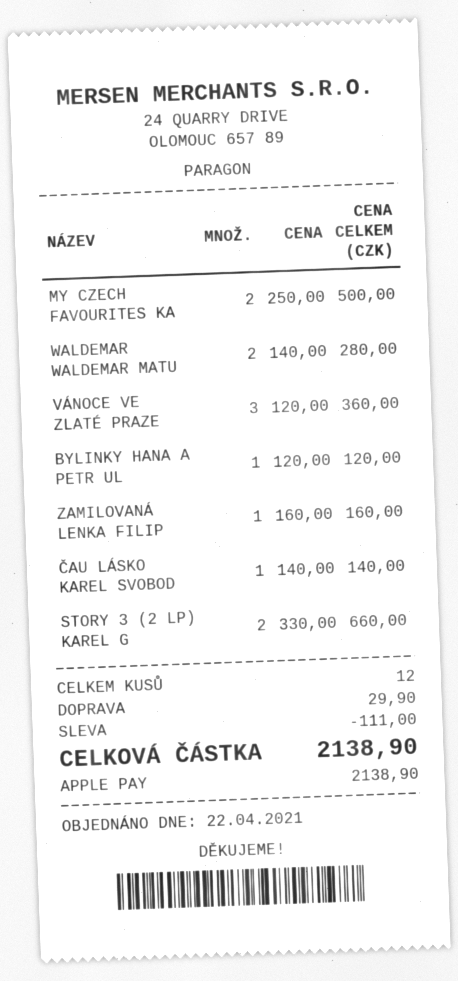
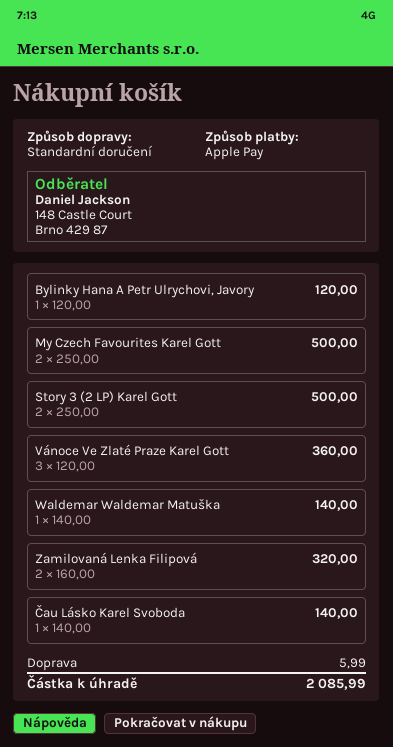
WALDEMAR WALDEMAR MATU: 2 x 140.00 = 280.00 -> 1 x 140.00 = 140.00
ZAMILOVANÁ LENKA FILIP: 1 x 160.00 = 160.00 -> 2 x 160.00 = 320.00
STORY 3 (2 LP) KAREL G: 2 x 330.00 = 660.00 -> 2 x 250.00 = 500.00
discount: 111.00 -> none
shipping: 29.90 -> 5.99
total: 2138.90 -> 2085.99

